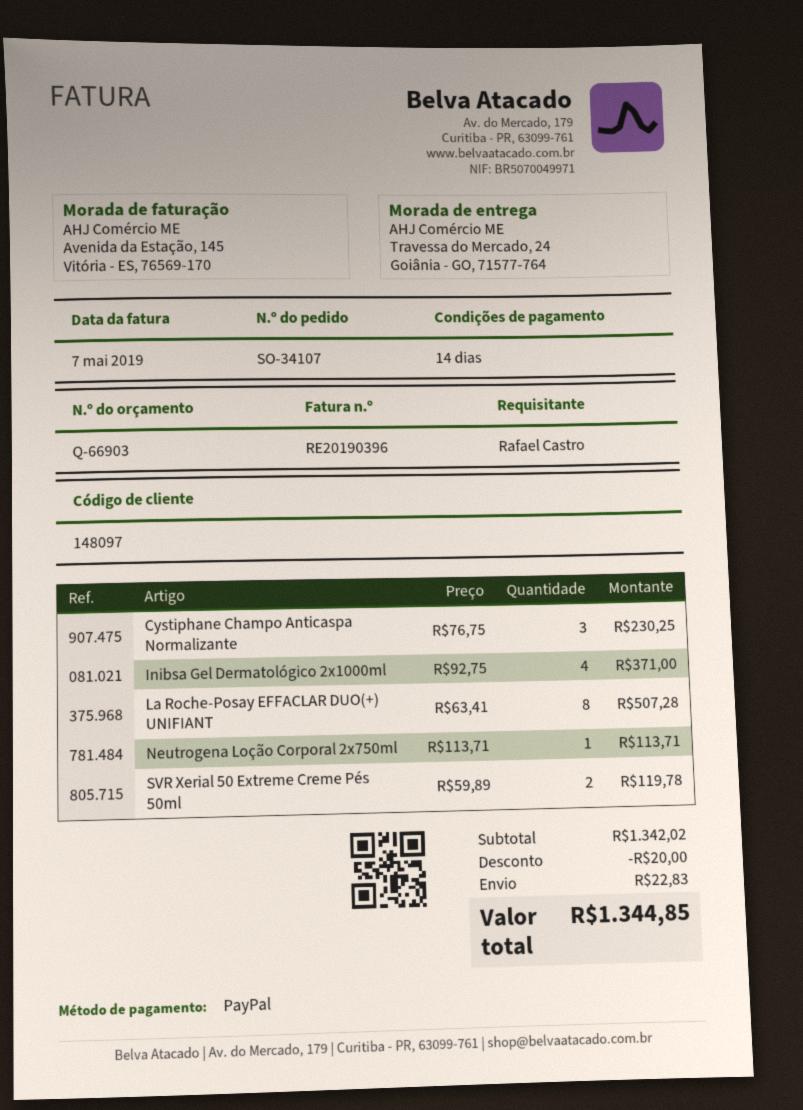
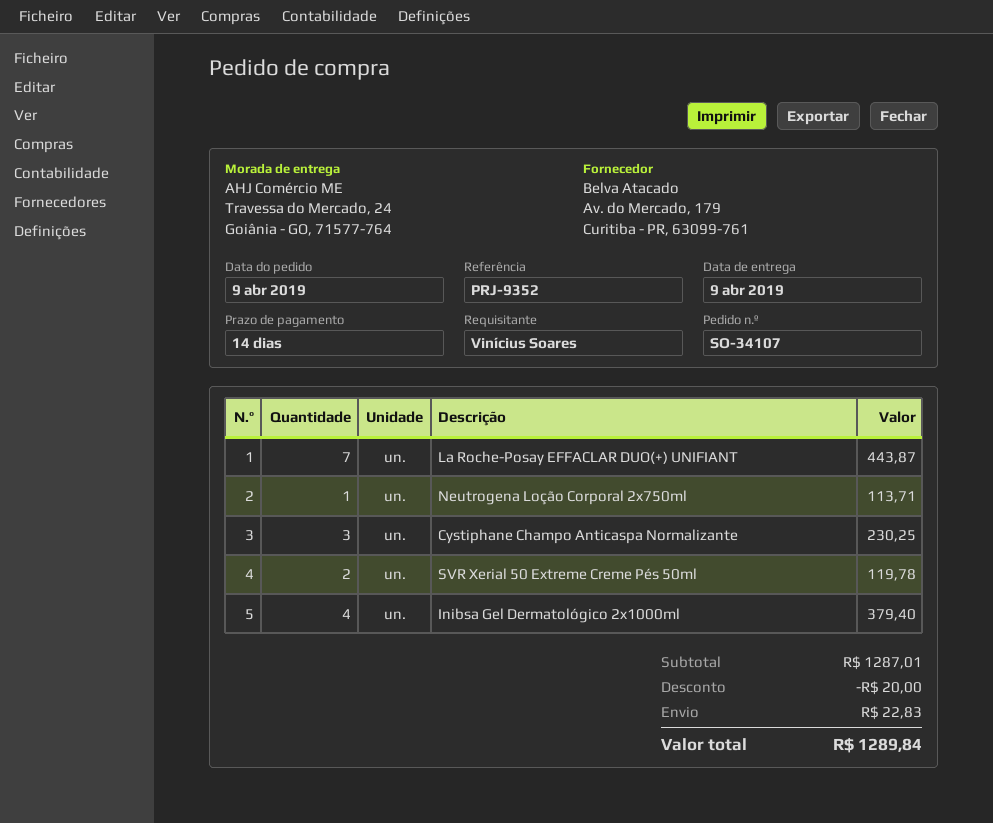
ordered by: Rafael Castro -> Vinícius Soares
Inibsa Gel Dermatológico 2x1000ml: 4 for 371.00 -> 4 for 379.40
La Roche-Posay EFFACLAR DUO(+) UNIFIANT: 8 for 507.28 -> 7 for 443.87
subtotal: 1342.02 -> 1287.01
total: 1344.85 -> 1289.84

